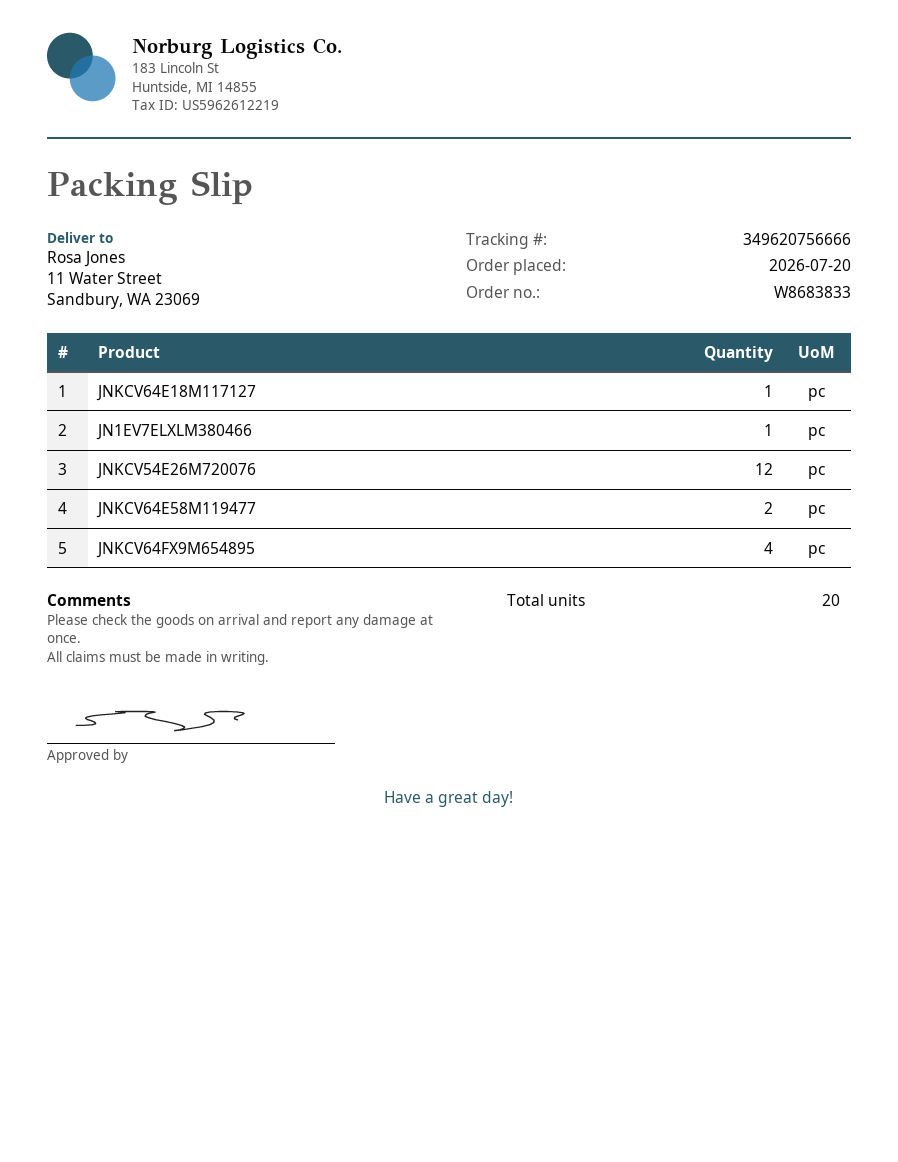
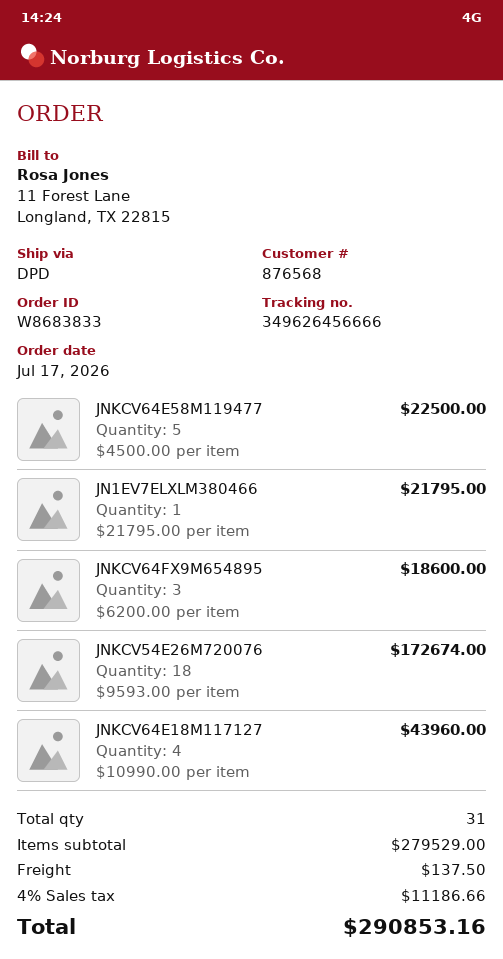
order date: 2026-07-20 -> 2026-07-17
tracking number: 349620756666 -> 349626456666
JNKCV64E18M117127: 1 -> 4
JNKCV54E26M720076: 12 -> 18
JNKCV64E58M119477: 2 -> 5
JNKCV64FX9M654895: 4 -> 3
total quantity: 20 -> 31

